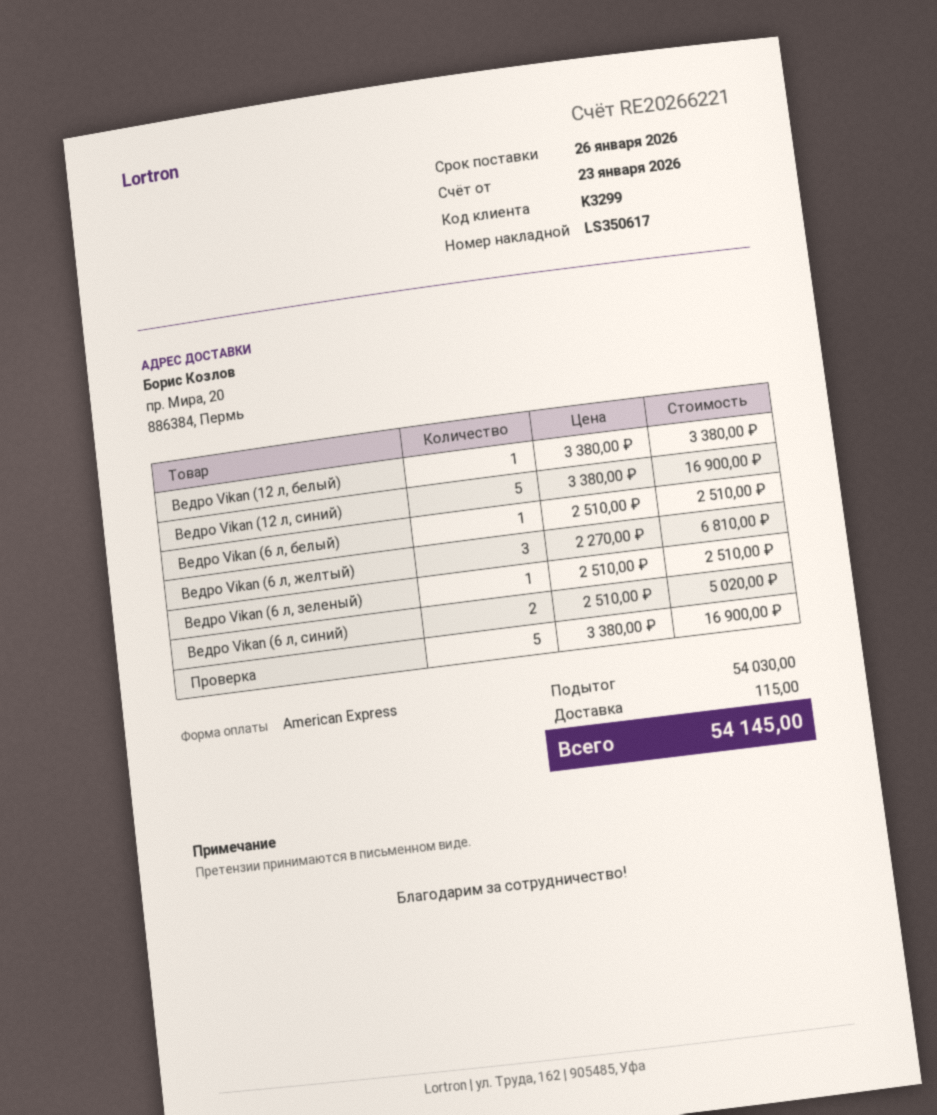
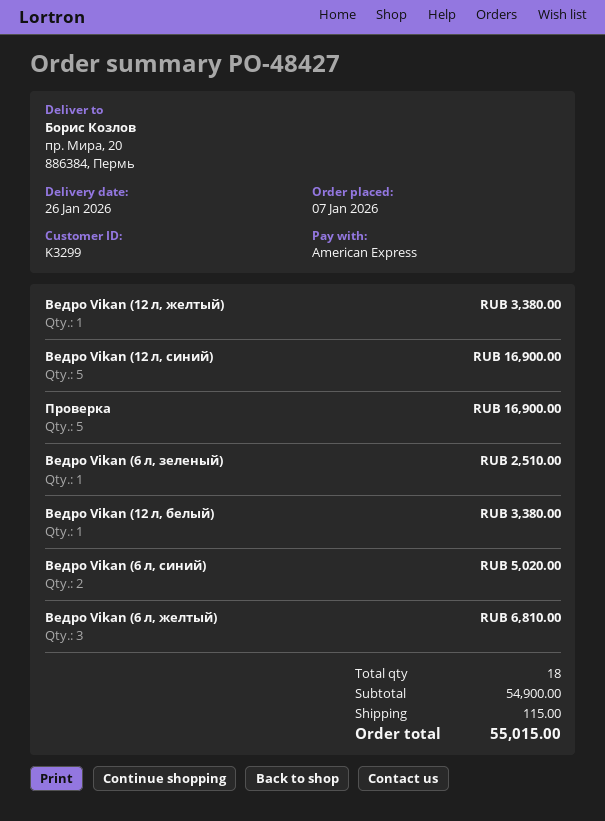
Ведро Vikan (6 л, белый): 1 for 2510.00 -> none
Ведро Vikan (12 л, желтый): none -> 1 for 3380.00
subtotal: 54030.00 -> 54900.00
total: 54145.00 -> 55015.00

